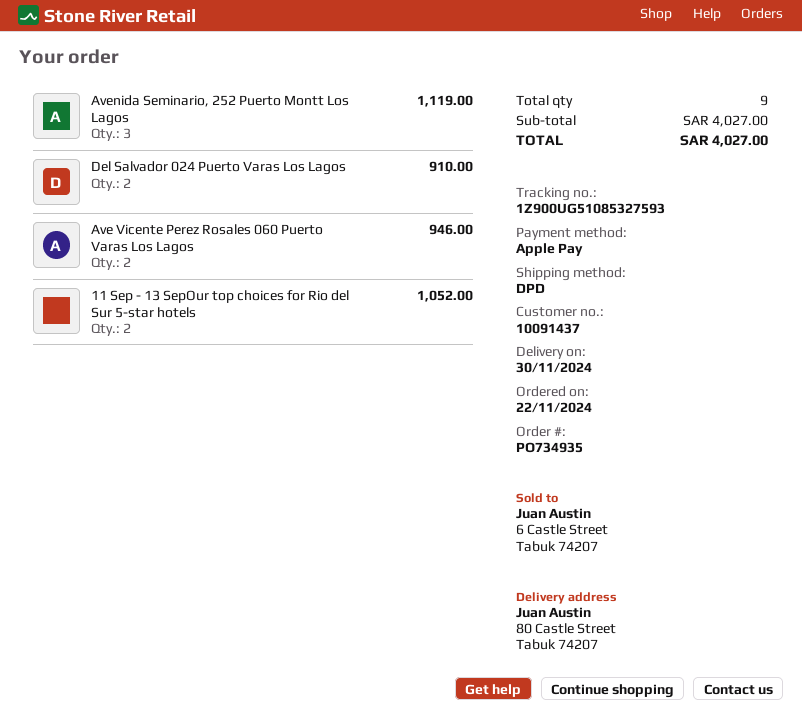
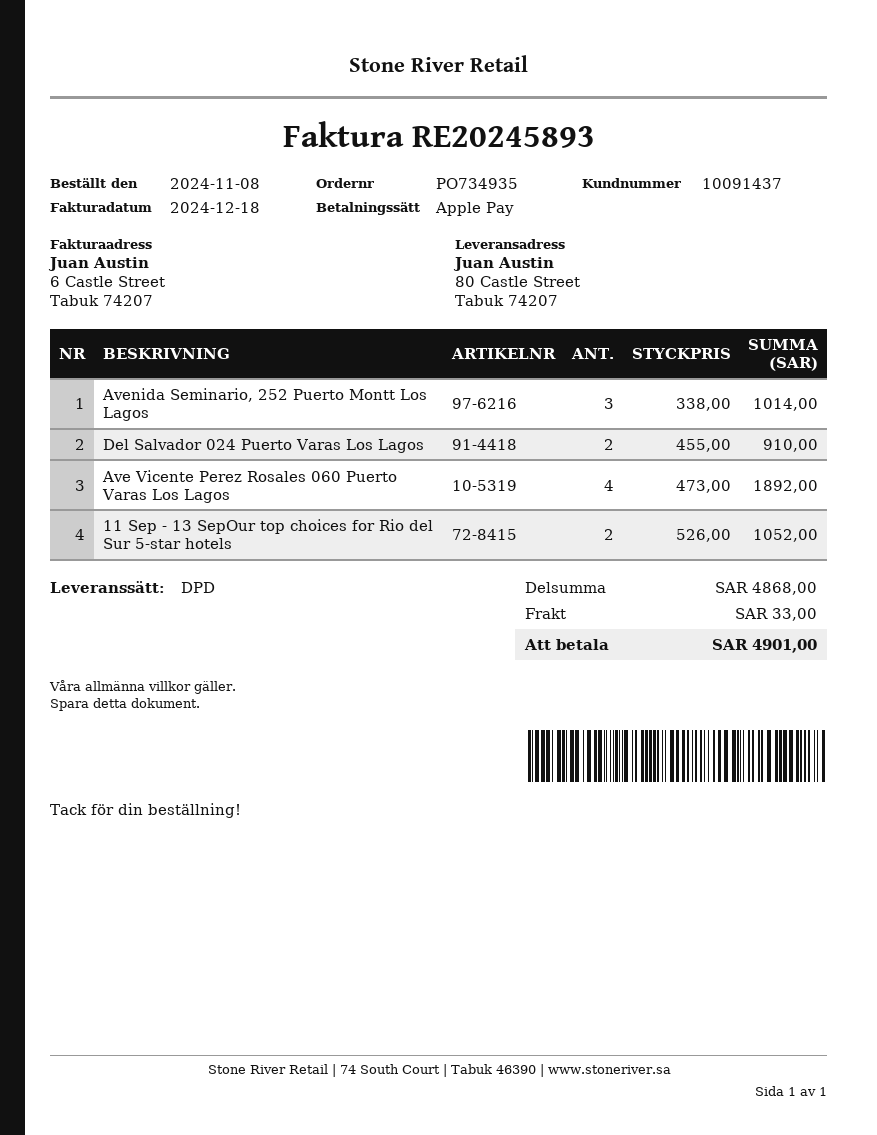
order date: 2024-11-22 -> 2024-11-08
Avenida Seminario, 252 Puerto Montt Los Lagos: 3 for 1119.00 -> 3 for 1014.00
Ave Vicente Perez Rosales 060 Puerto Varas Los Lagos: 2 for 946.00 -> 4 for 1892.00
subtotal: 4027.00 -> 4868.00
shipping: none -> 33.00
total: 4027.00 -> 4901.00

